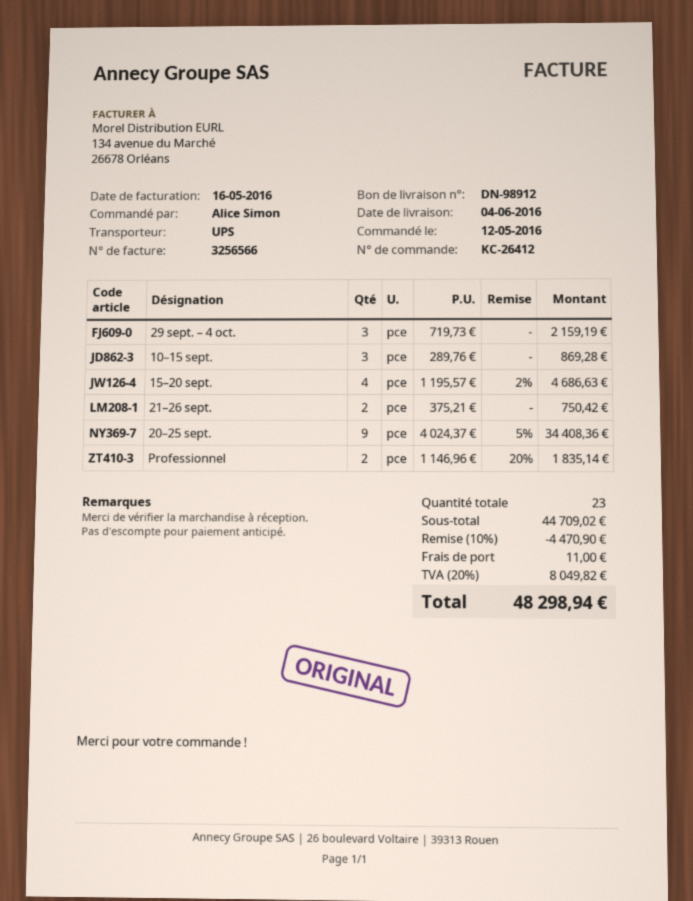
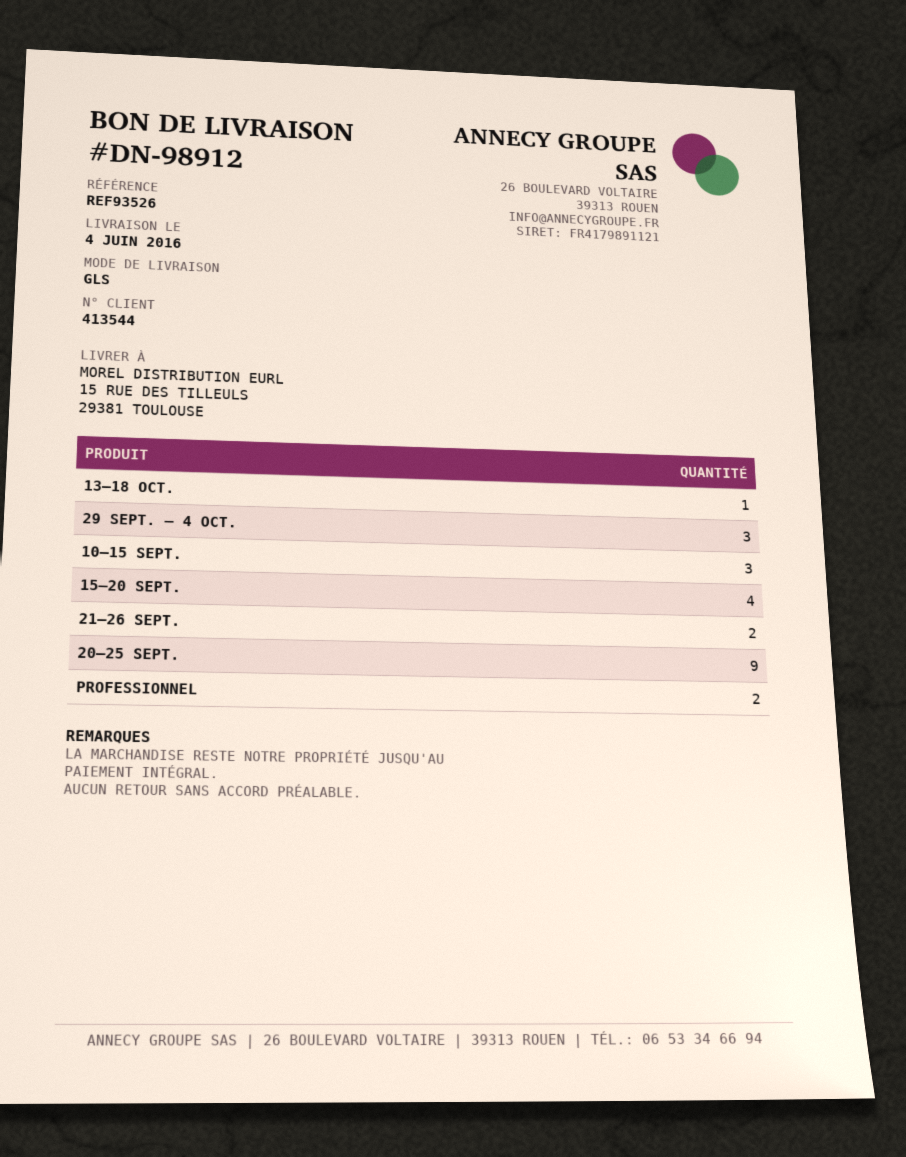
shipping method: UPS -> GLS
13–18 OCT.: none -> 1

